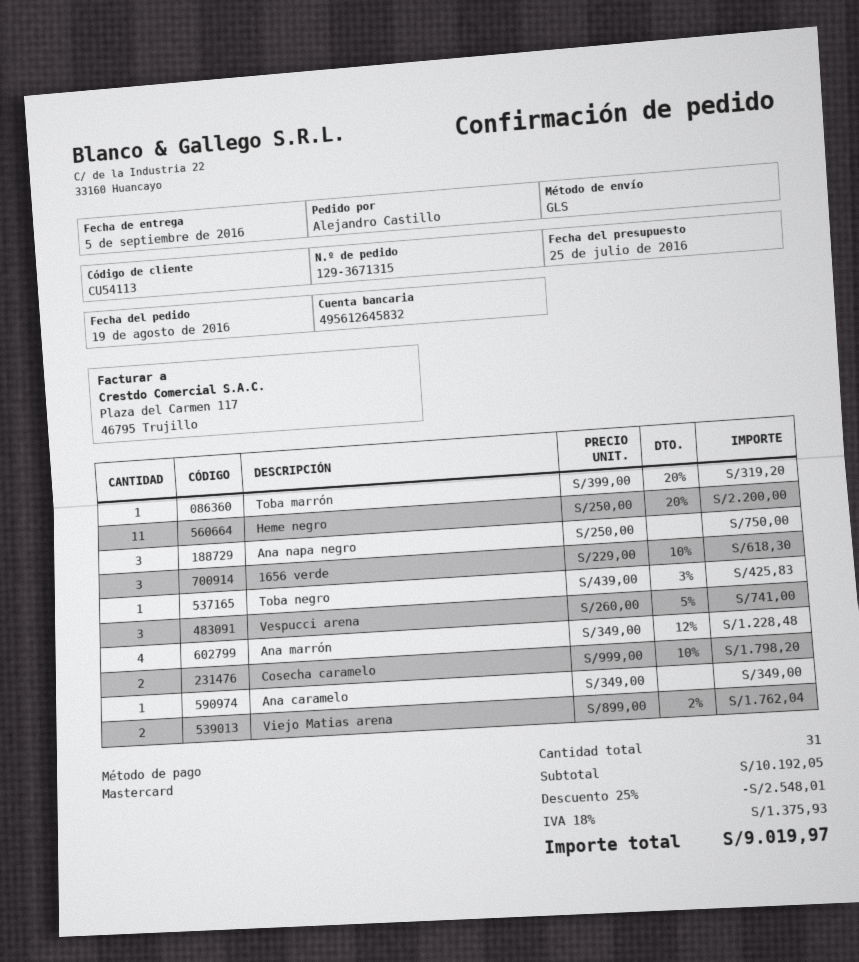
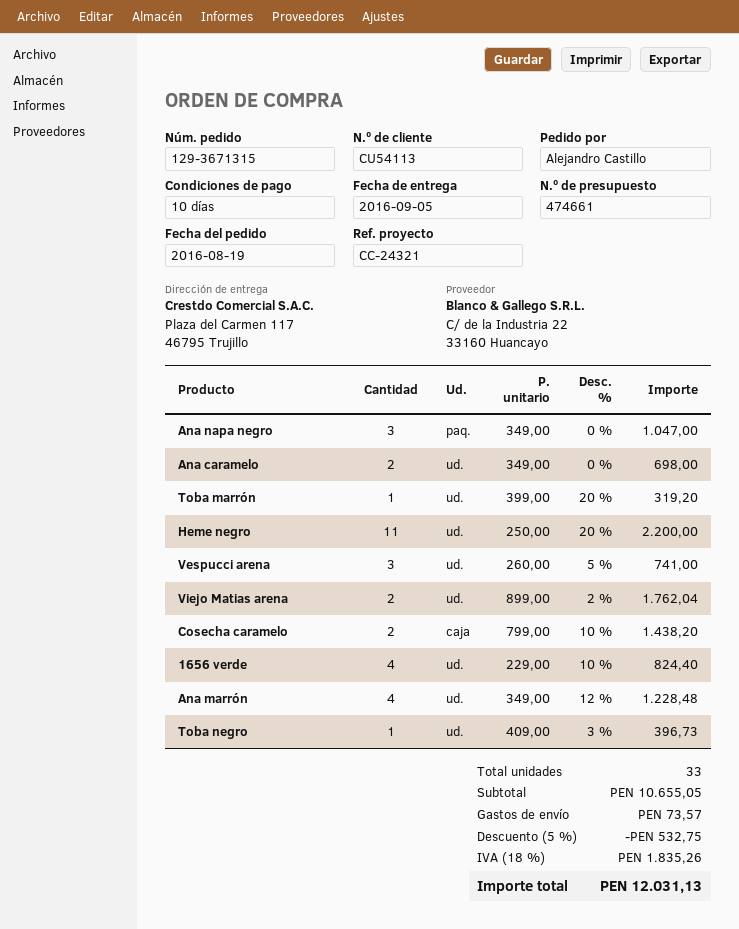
Ana napa negro: 3 x 250.00 = 750.00 -> 3 x 349.00 = 1047.00
1656 verde: 3 x 229.00 - 10% = 618.30 -> 4 x 229.00 - 10% = 824.40
Toba negro: 1 x 439.00 - 3% = 425.83 -> 1 x 409.00 - 3% = 396.73
Cosecha caramelo: 2 x 999.00 - 10% = 1798.20 -> 2 x 799.00 - 10% = 1438.20
Ana caramelo: 1 x 349.00 = 349.00 -> 2 x 349.00 = 698.00
total quantity: 31 -> 33
subtotal: 10192.05 -> 10655.05
discount: 25% = 2548.01 -> 5% = 532.75
shipping: none -> 73.57
tax: 18% = 1375.93 -> 18% = 1835.26
total: 9019.97 -> 12031.13

